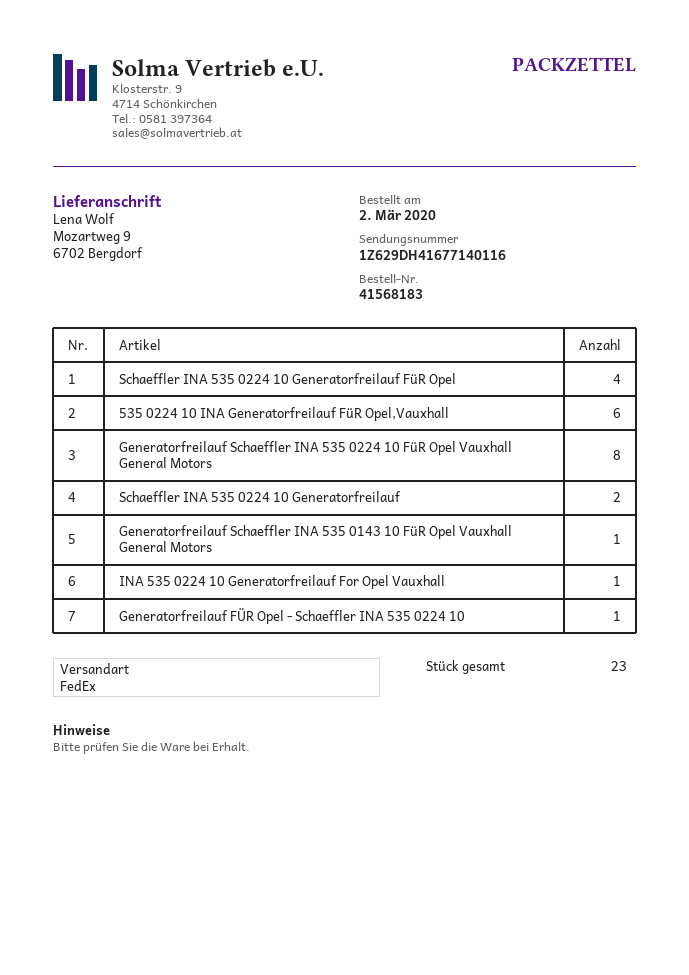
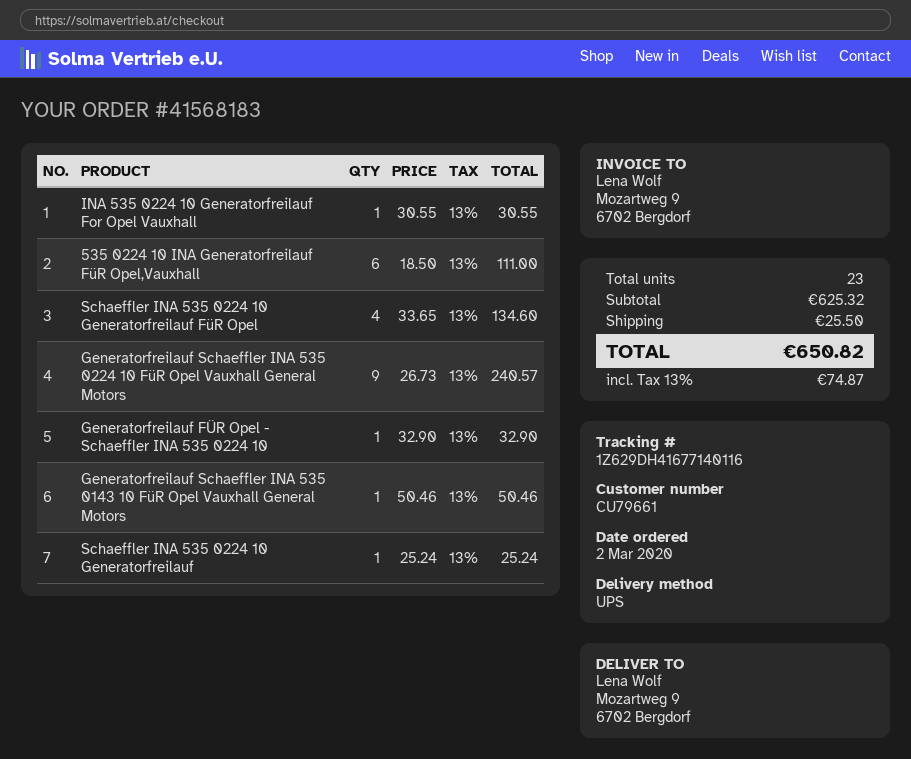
shipping method: FedEx -> UPS
Generatorfreilauf Schaeffler INA 535 0224 10 FüR Opel Vauxhall General Motors: 8 -> 9
Schaeffler INA 535 0224 10 Generatorfreilauf: 2 -> 1

